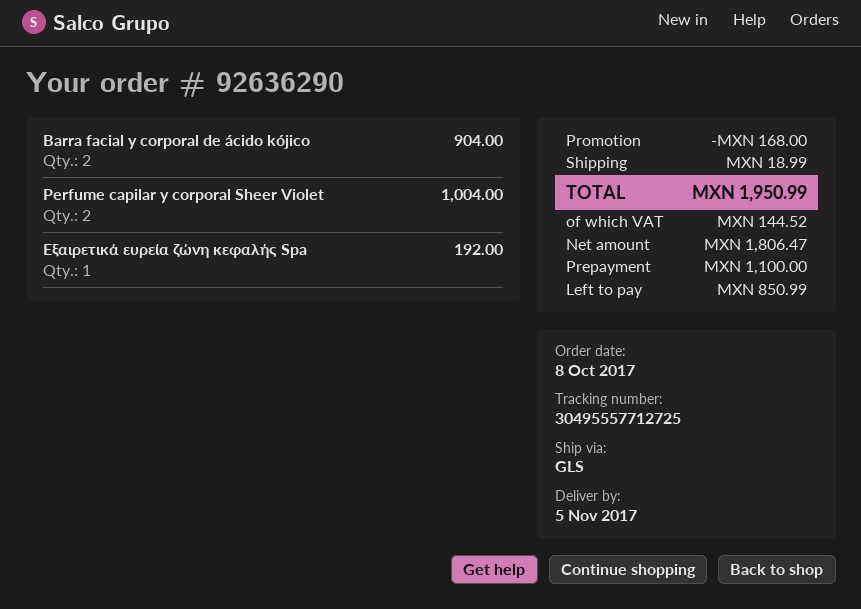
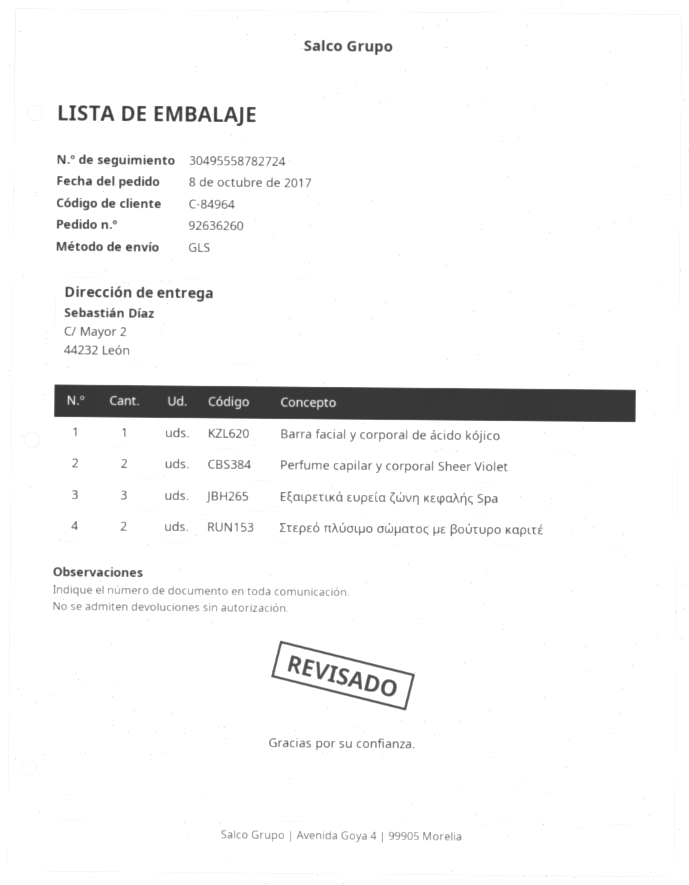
order number: 92636290 -> 92636260
tracking number: 30495557712725 -> 30495558782724
Barra facial y corporal de ácido kójico: 2 -> 1
Εξαιρετικά ευρεία ζώνη κεφαλής Spa: 1 -> 3
Στερεό πλύσιμο σώματος με βούτυρο καριτέ: none -> 2

